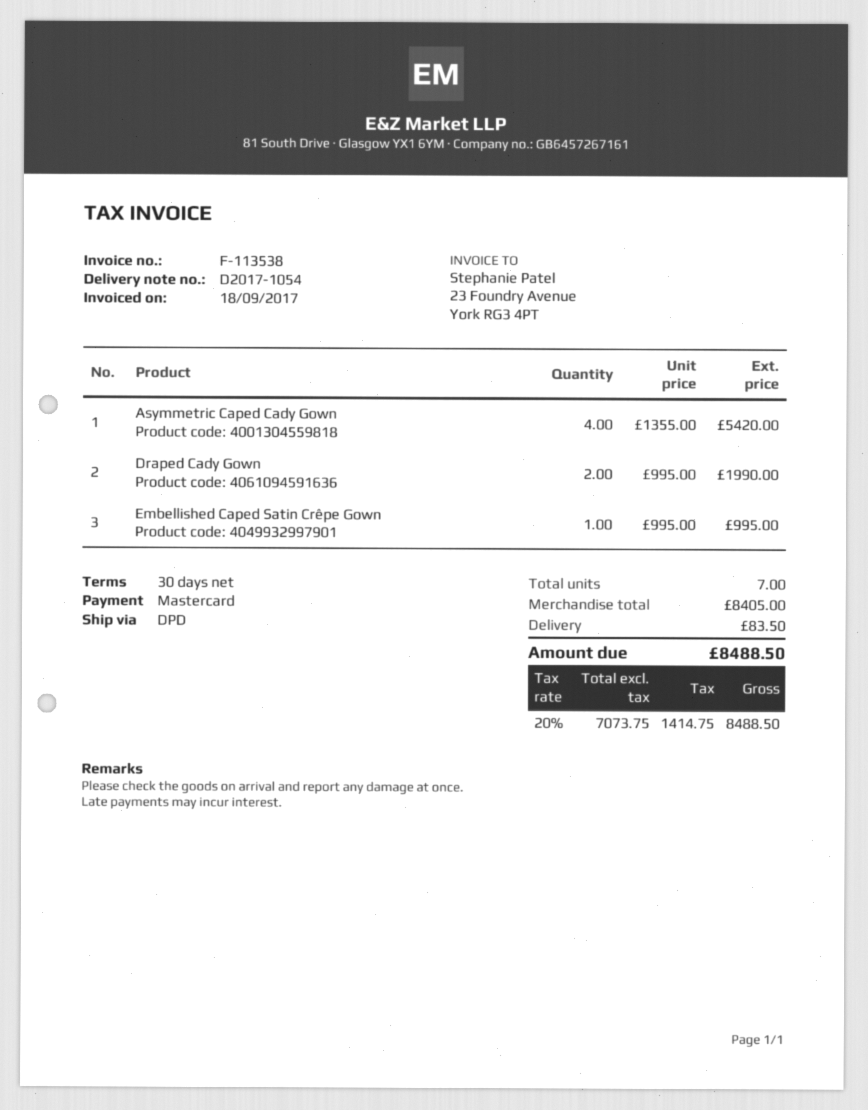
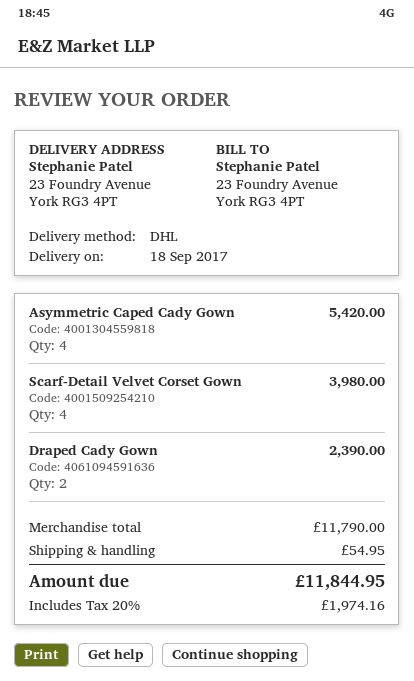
shipping method: DPD -> DHL
Draped Cady Gown: 2 for 1990.00 -> 2 for 2390.00
Embellished Caped Satin Crêpe Gown: 1 for 995.00 -> none
Scarf-Detail Velvet Corset Gown: none -> 4 for 3980.00
subtotal: 8405.00 -> 11790.00
shipping: 83.50 -> 54.95
tax: 20% = 1414.75 -> 20% = 1974.16
total: 8488.50 -> 11844.95

